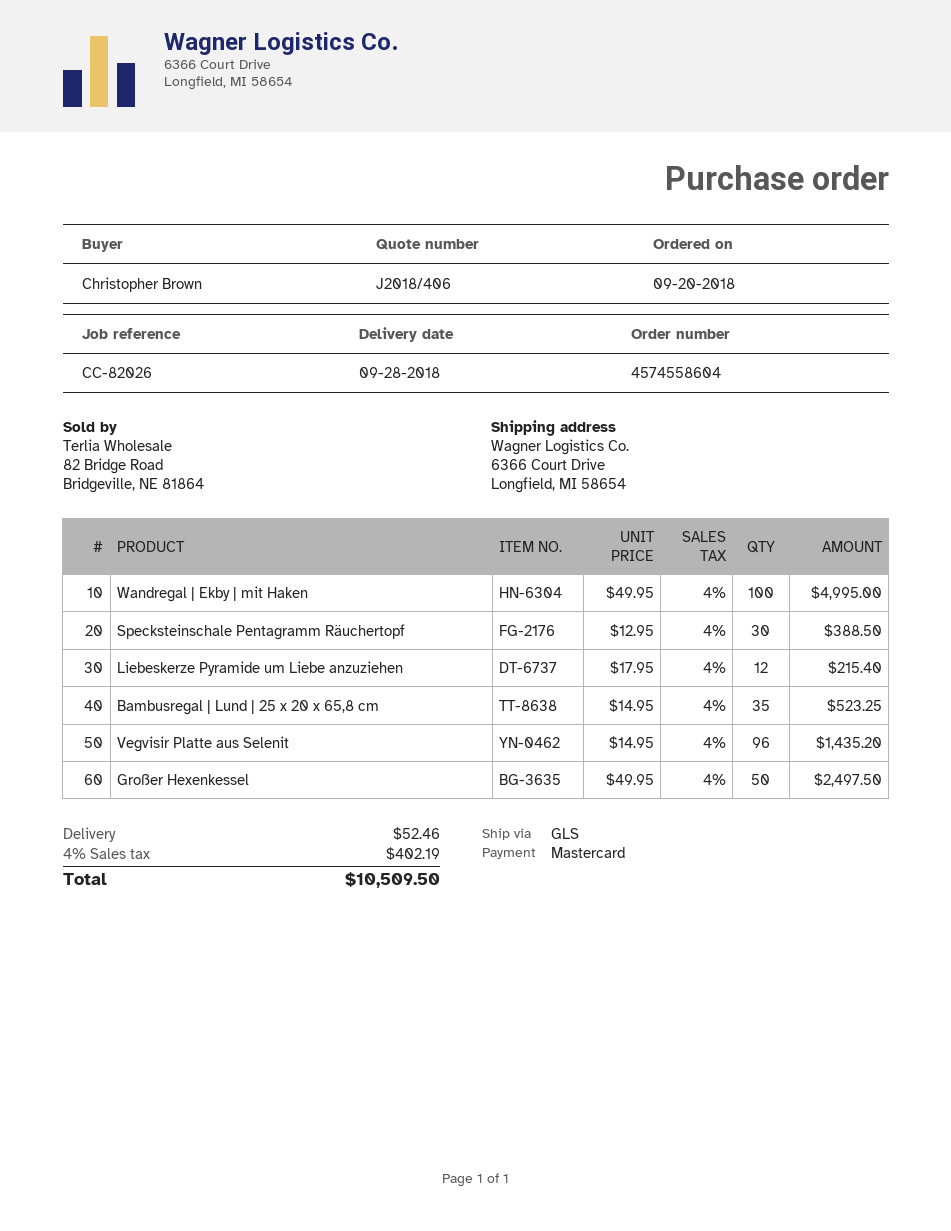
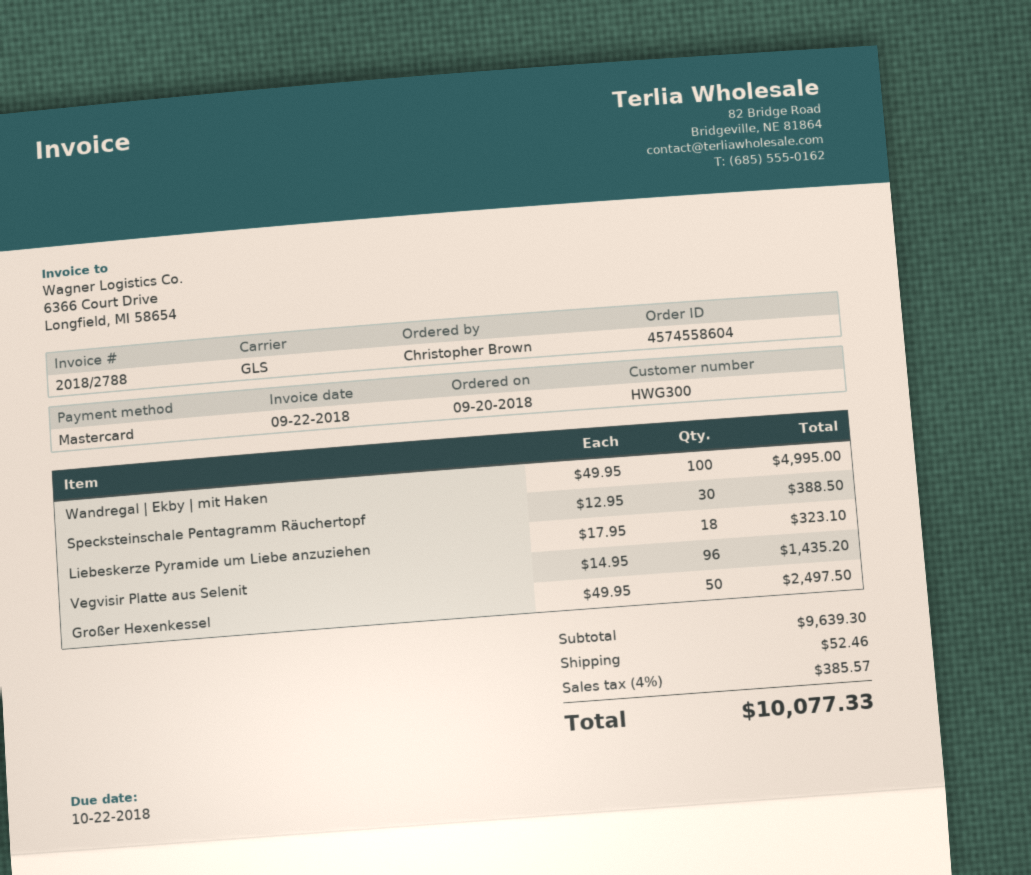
Liebeskerze Pyramide um Liebe anzuziehen: 12 x 17.95 = 215.40 -> 18 x 17.95 = 323.10
Bambusregal | Lund | 25 x 20 x 65,8 cm: 35 x 14.95 = 523.25 -> none
tax: 4% = 402.19 -> 4% = 385.57
total: 10509.50 -> 10077.33

